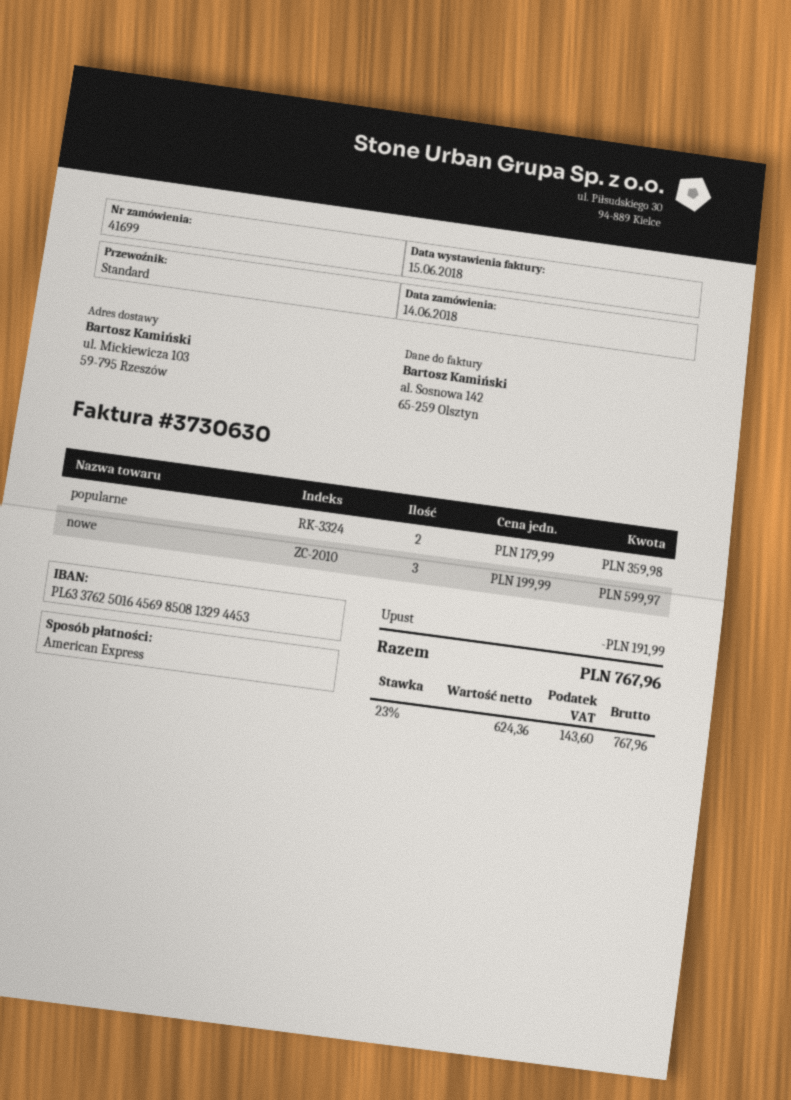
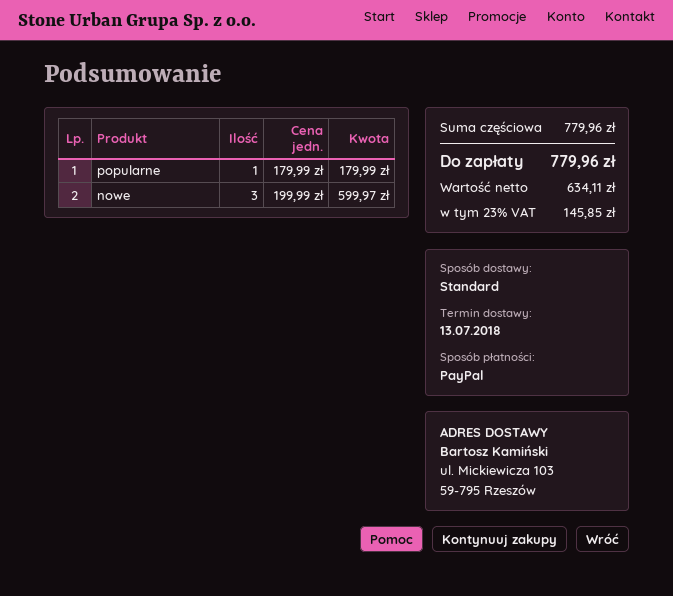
payment method: American Express -> PayPal
popularne: 2 x 179.99 = 359.98 -> 1 x 179.99 = 179.99
discount: 191.99 -> none
net: 624.36 -> 634.11
tax: 23% = 143.60 -> 23% = 145.85
total: 767.96 -> 779.96

